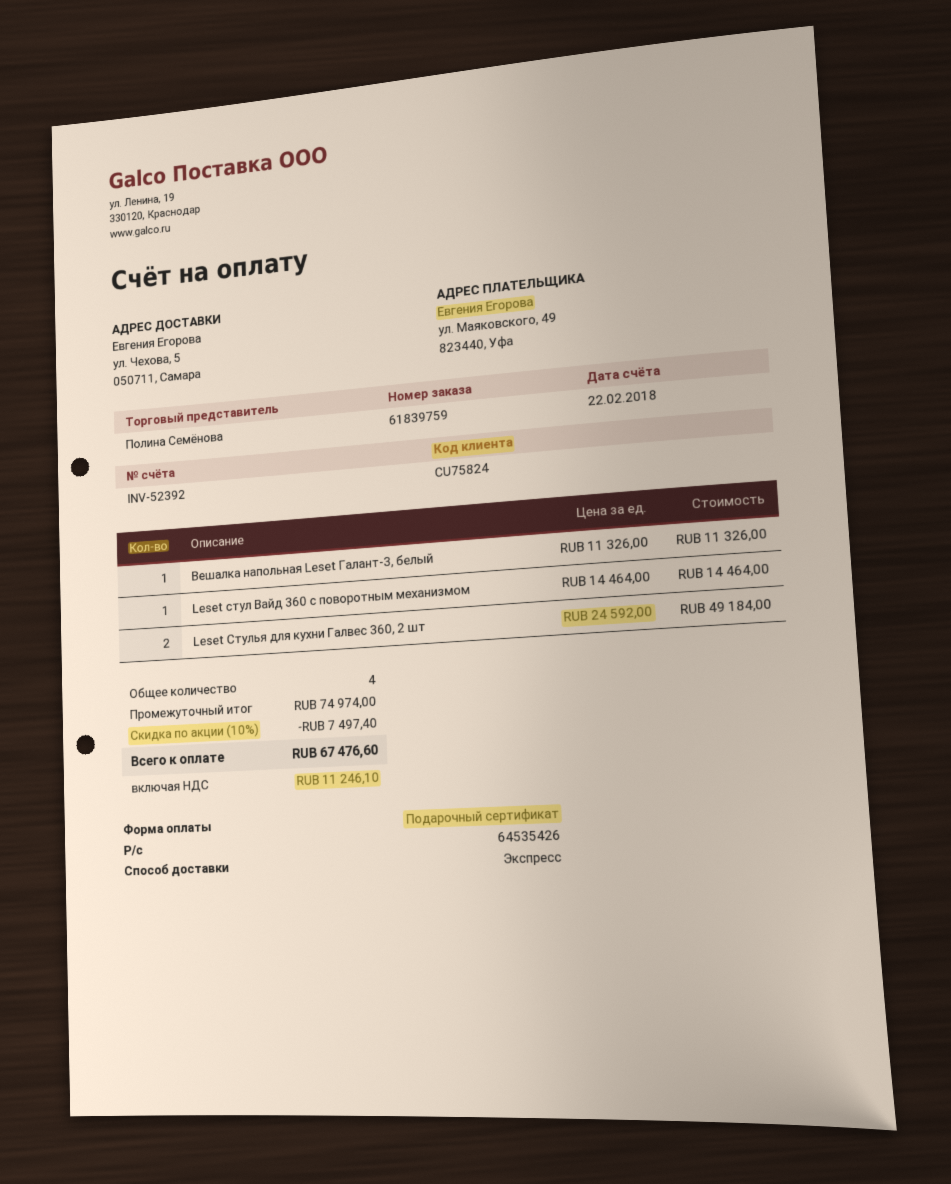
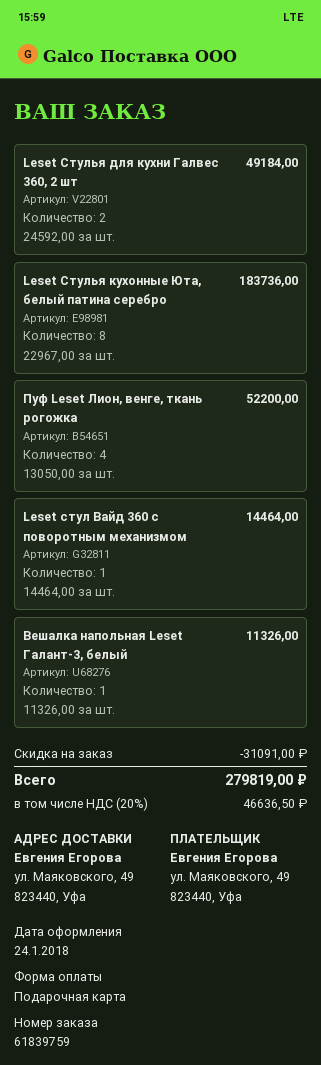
ship to: ул. Чехова, 5, 050711, Самара -> ул. Маяковского, 49, 823440, Уфа
Leset Стулья кухонные Юта, белый патина серебро: none -> 8 x 22967.00 = 183736.00
Пуф Leset Лион, венге, ткань рогожка: none -> 4 x 13050.00 = 52200.00
discount: 7497.40 -> 31091.00
tax: 11246.10 -> 46636.50
total: 67476.60 -> 279819.00

